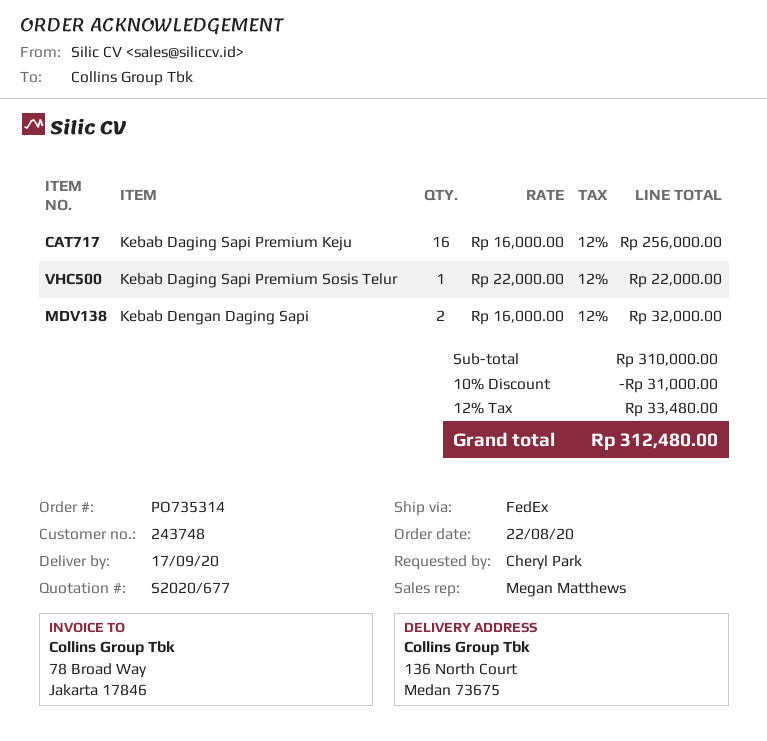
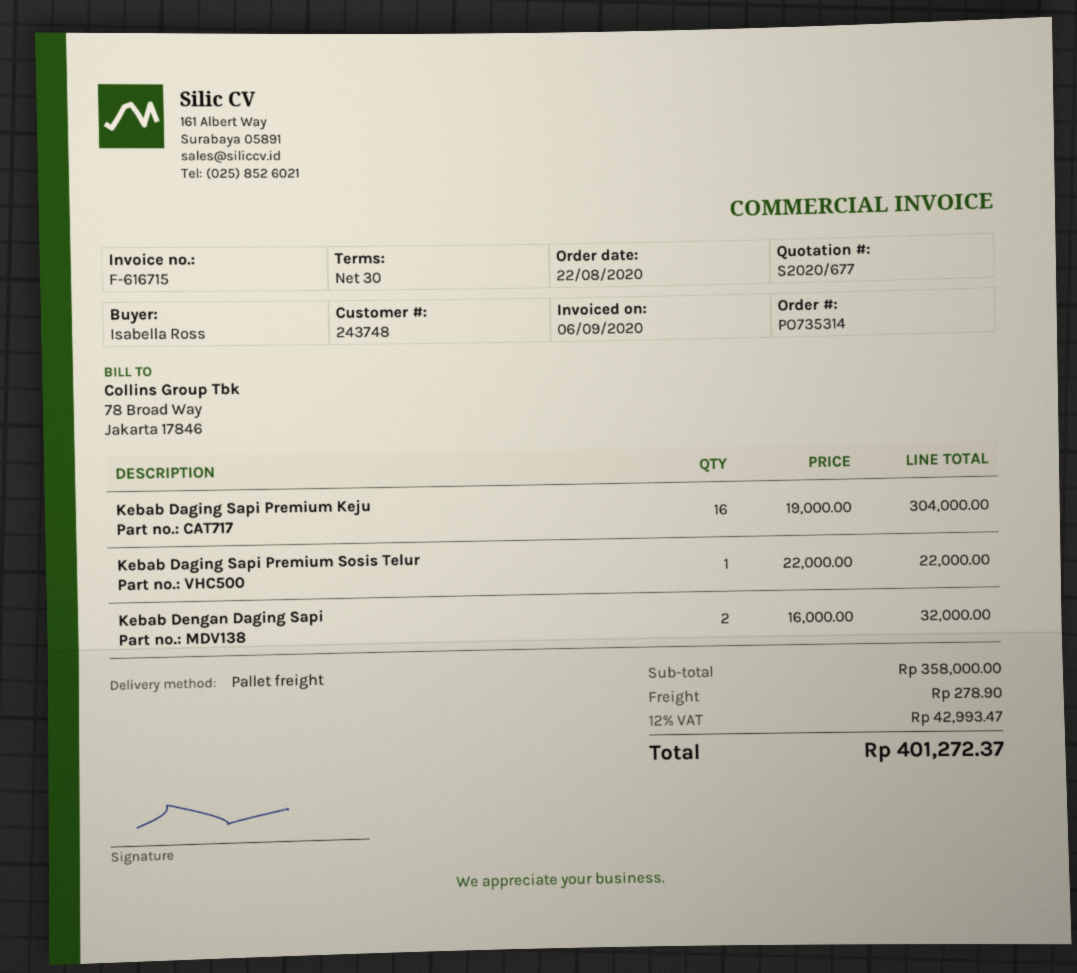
ordered by: Cheryl Park -> Isabella Ross
shipping method: FedEx -> pallet freight
Kebab Daging Sapi Premium Keju: 16 x 16000.00 = 256000.00 -> 16 x 19000.00 = 304000.00
subtotal: 310000.00 -> 358000.00
discount: 10% = 31000.00 -> none
shipping: none -> 278.90
tax: 12% = 33480.00 -> 12% = 42993.47
total: 312480.00 -> 401272.37

